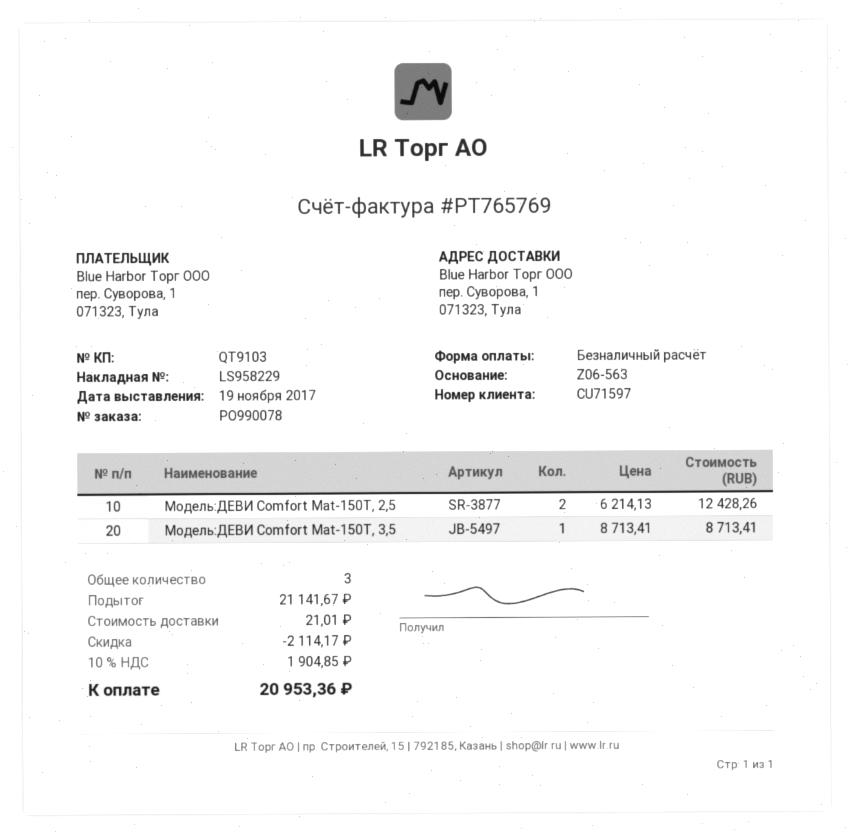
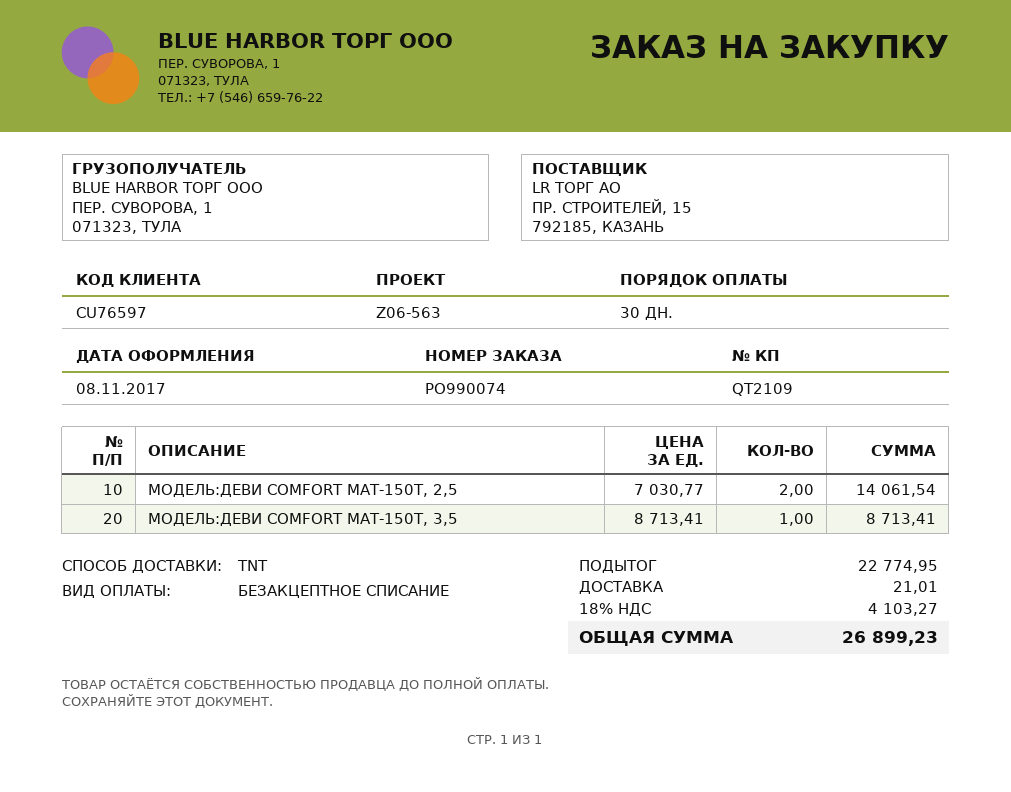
quote number: QT9103 -> QT2109
order number: PO990078 -> PO990074
customer number: CU71597 -> CU76597
payment method: bank transfer -> direct debit
Модель:ДЕВИ Comfort Mat-150T, 2,5: 2 x 6214.13 = 12428.26 -> 2 x 7030.77 = 14061.54
subtotal: 21141.67 -> 22774.95
discount: 2114.17 -> none
tax: 10% = 1904.85 -> 18% = 4103.27
total: 20953.36 -> 26899.23

